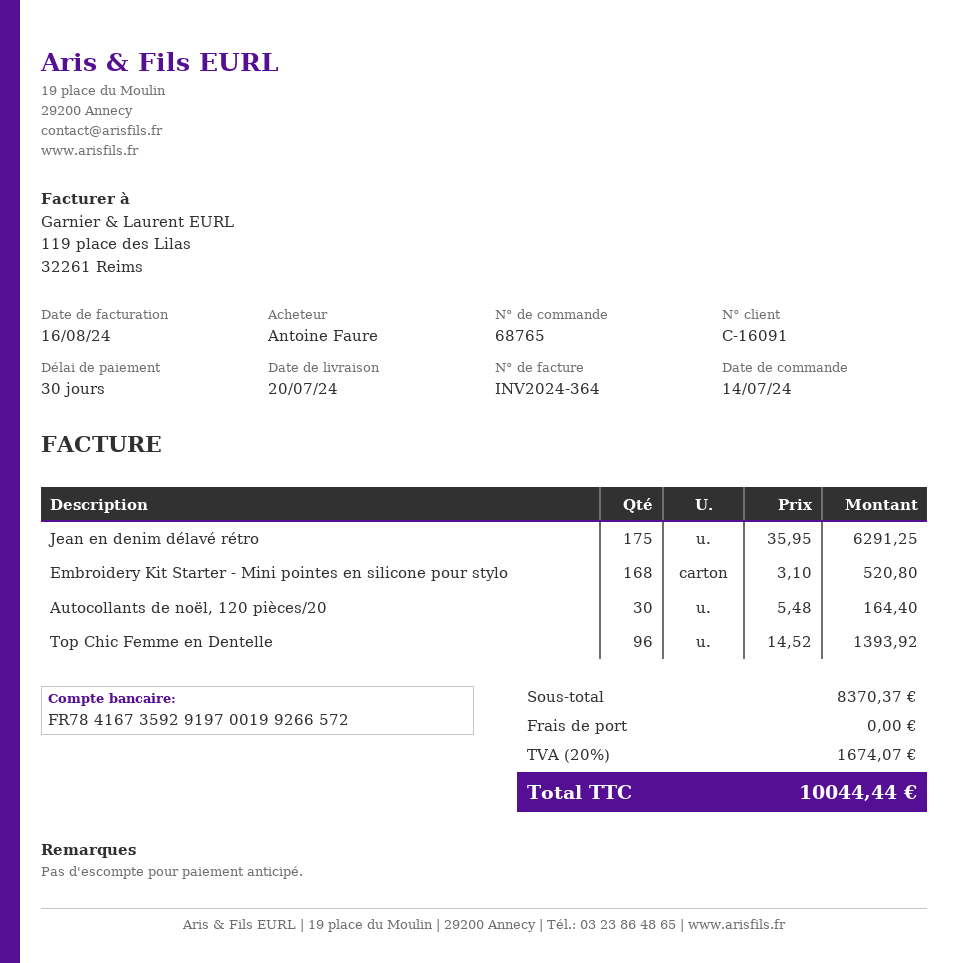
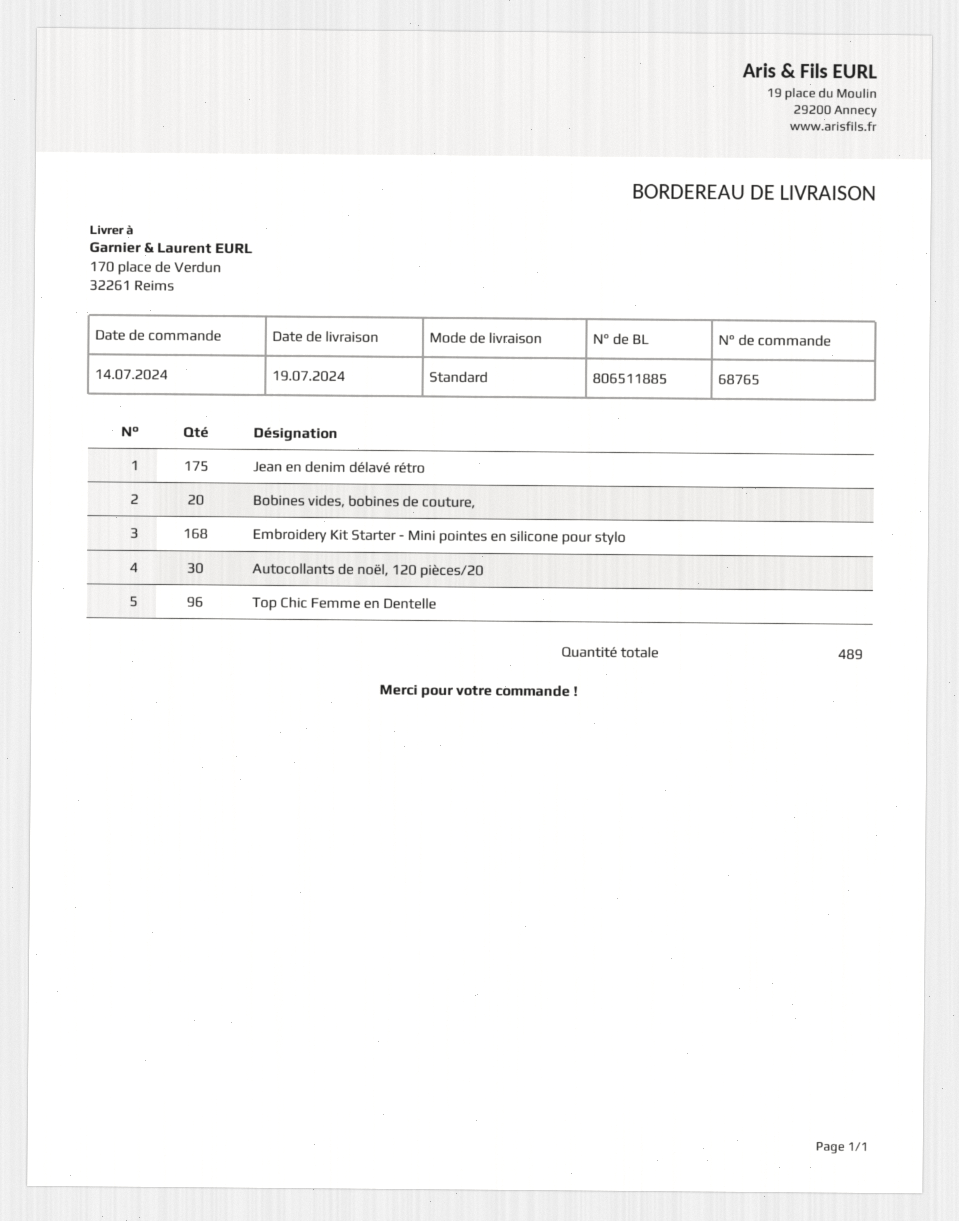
delivery date: 2024-07-20 -> 2024-07-19
Bobines vides, bobines de couture,: none -> 20

